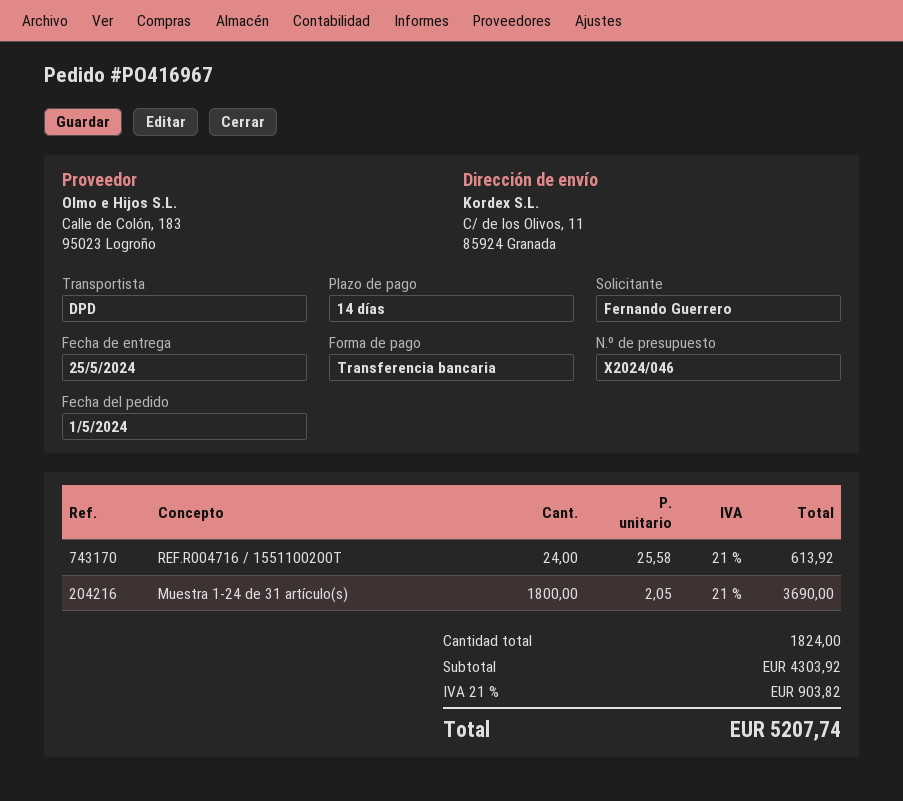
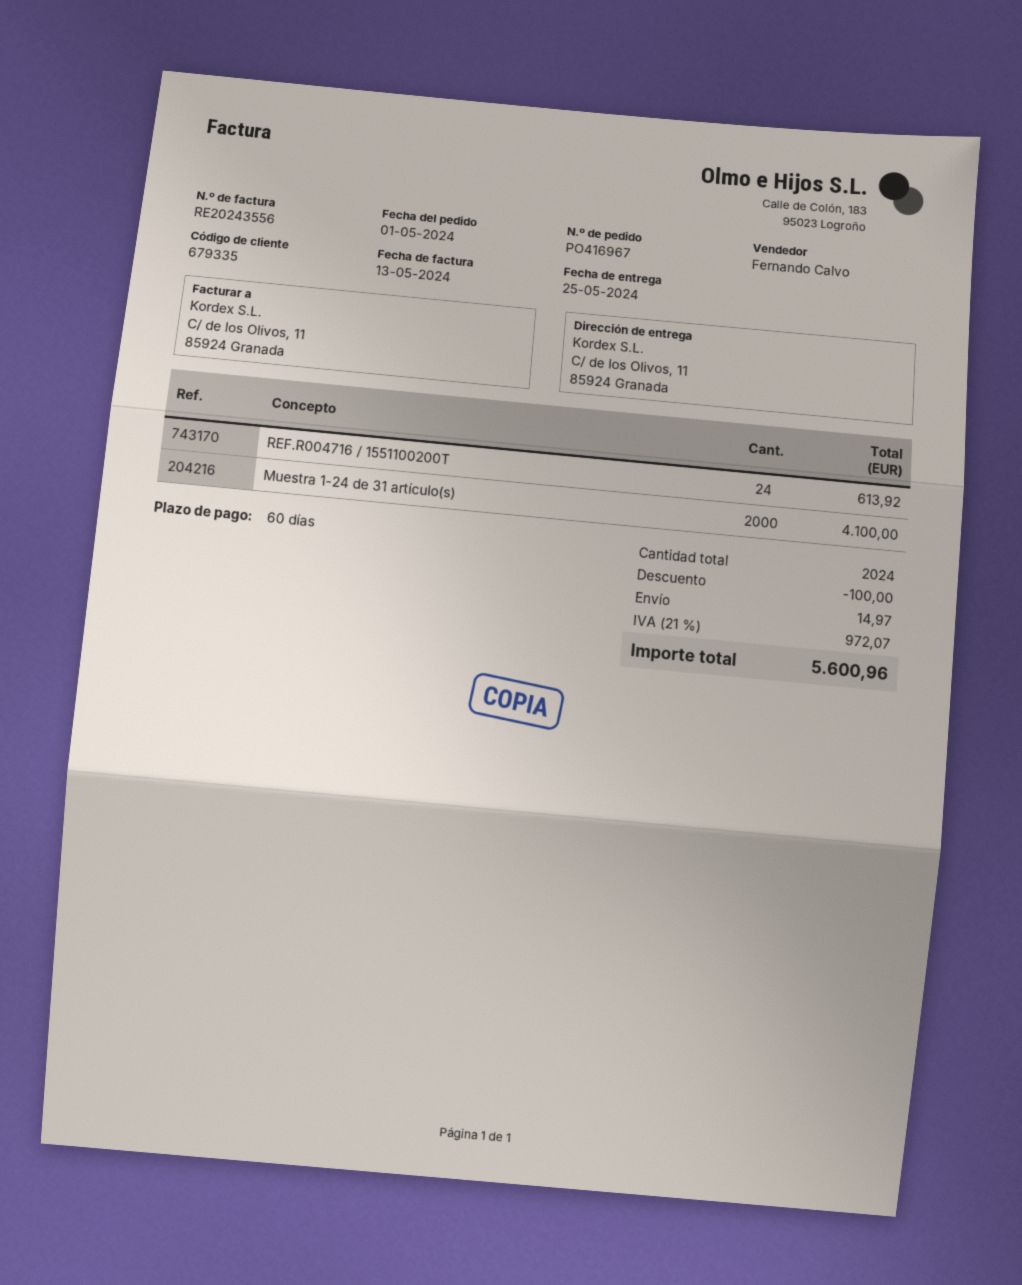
payment terms: 14 days -> 60 days
Muestra 1-24 de 31 artículo(s): 1800 for 3690.00 -> 2000 for 4100.00
total quantity: 1824 -> 2024
discount: none -> 100.00
shipping: none -> 14.97
tax: 21% = 903.82 -> 21% = 972.07
total: 5207.74 -> 5600.96

